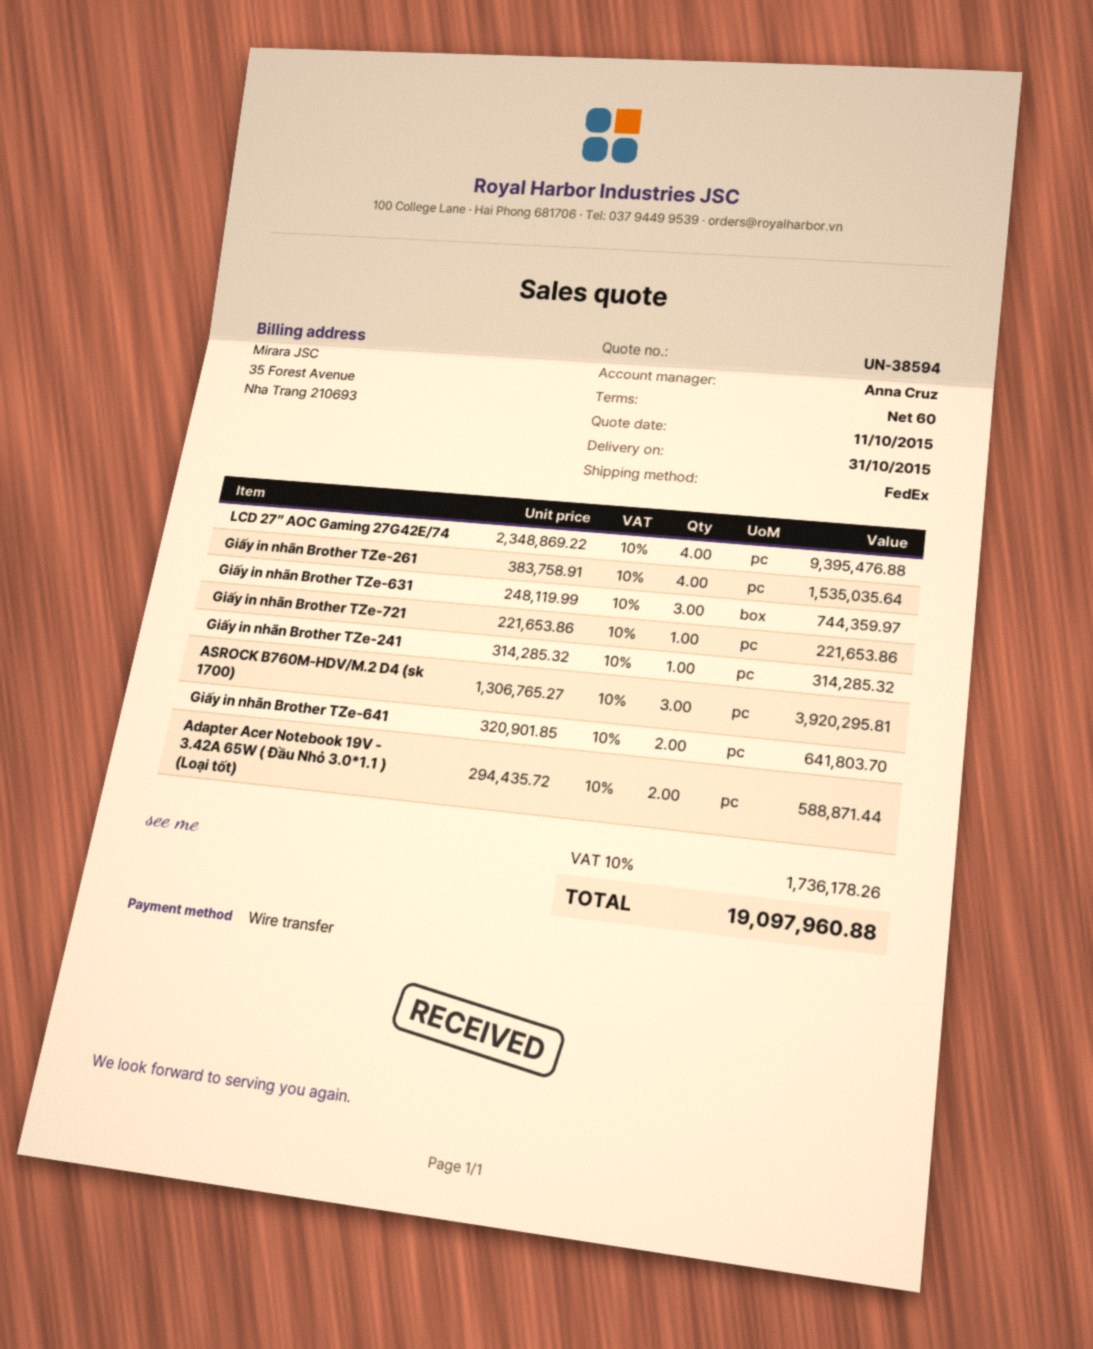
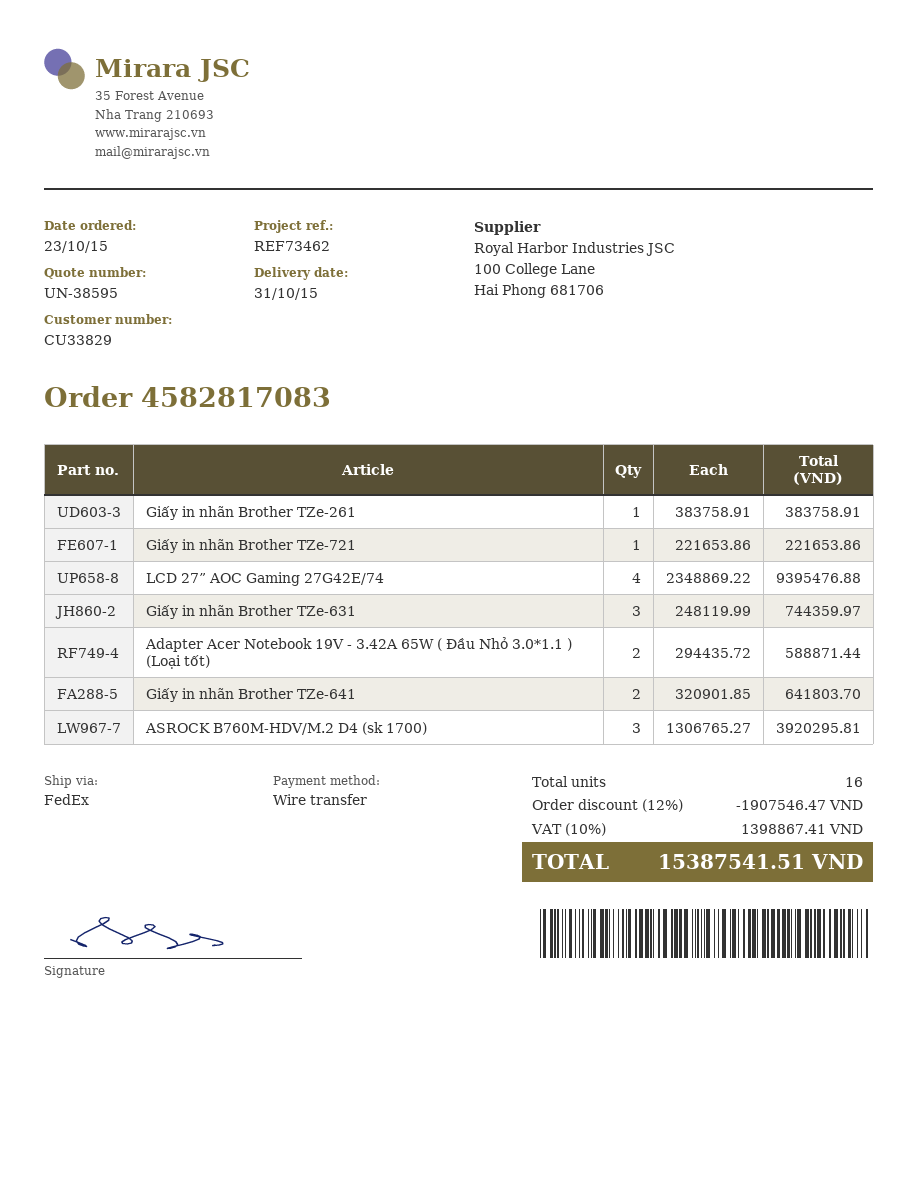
quote number: UN-38594 -> UN-38595
Giấy in nhãn Brother TZe-261: 4 x 383758.91 = 1535035.64 -> 1 x 383758.91 = 383758.91
Giấy in nhãn Brother TZe-241: 1 x 314285.32 = 314285.32 -> none
discount: none -> 12% = 1907546.47
tax: 10% = 1736178.26 -> 10% = 1398867.41
total: 19097960.88 -> 15387541.51

